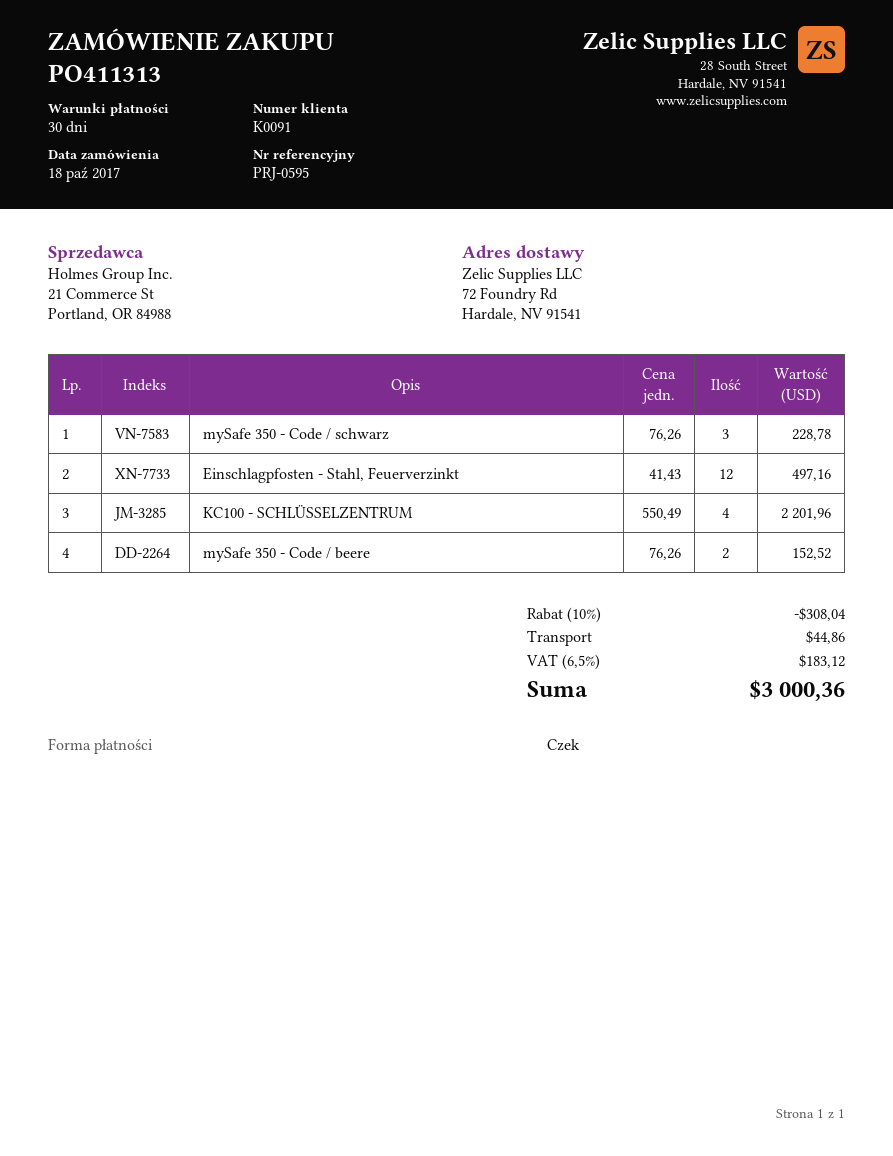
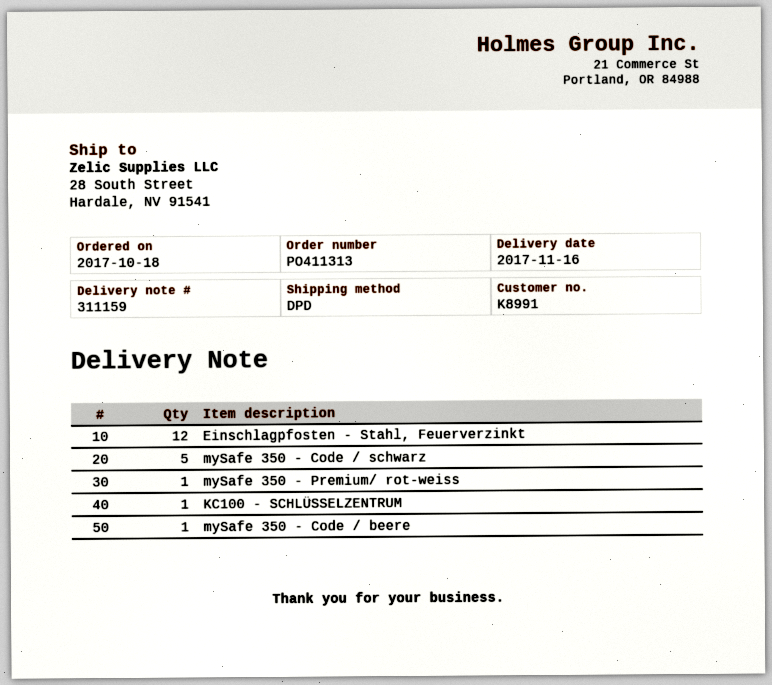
customer number: K0091 -> K8991
ship to: 72 Foundry Rd, Hardale, NV 91541 -> 28 South Street, Hardale, NV 91541
mySafe 350 - Code / schwarz: 3 -> 5
KC100 - SCHLÜSSELZENTRUM: 4 -> 1
mySafe 350 - Code / beere: 2 -> 1
mySafe 350 - Premium/ rot-weiss: none -> 1

